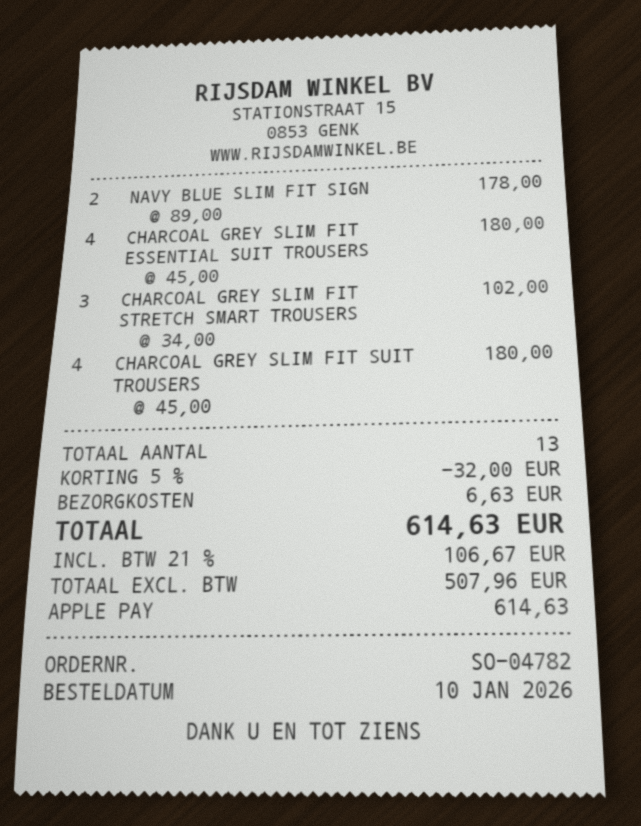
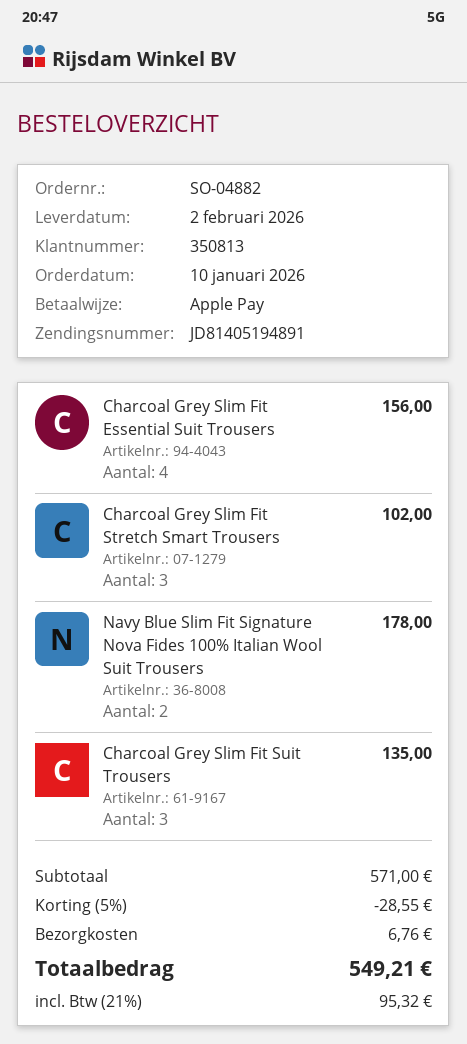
order number: SO-04782 -> SO-04882
CHARCOAL GREY SLIM FIT ESSENTIAL SUIT TROUSERS: 4 for 180.00 -> 4 for 156.00
CHARCOAL GREY SLIM FIT SUIT TROUSERS: 4 for 180.00 -> 3 for 135.00
discount: 5% = 32.00 -> 5% = 28.55
shipping: 6.63 -> 6.76
tax: 21% = 106.67 -> 21% = 95.32
total: 614.63 -> 549.21

